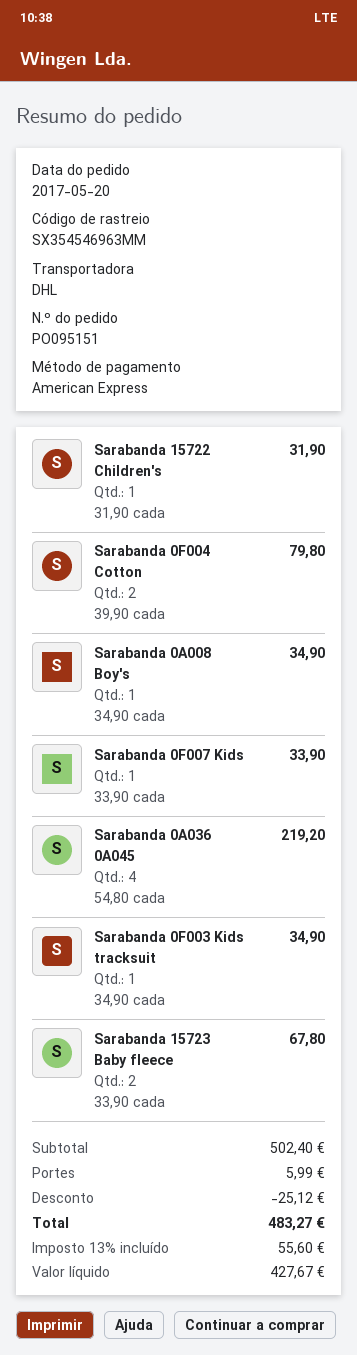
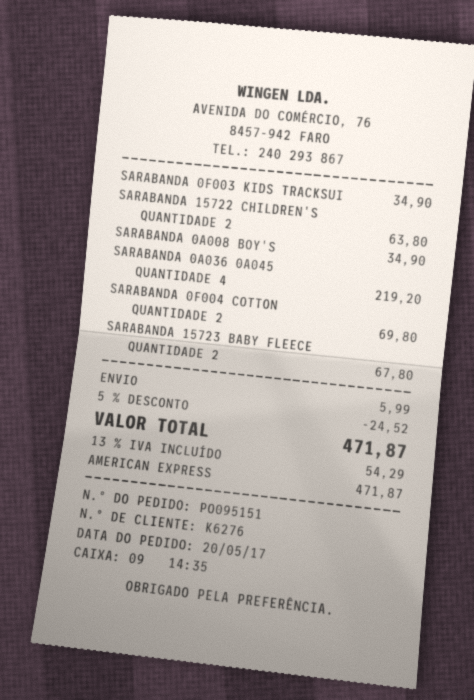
Sarabanda 15722 Children's: 1 for 31.90 -> 2 for 63.80
Sarabanda 0F004 Cotton: 2 for 79.80 -> 2 for 69.80
Sarabanda 0F007 Kids: 1 for 33.90 -> none
discount: 25.12 -> 24.52
tax: 13% = 55.60 -> 13% = 54.29
total: 483.27 -> 471.87

